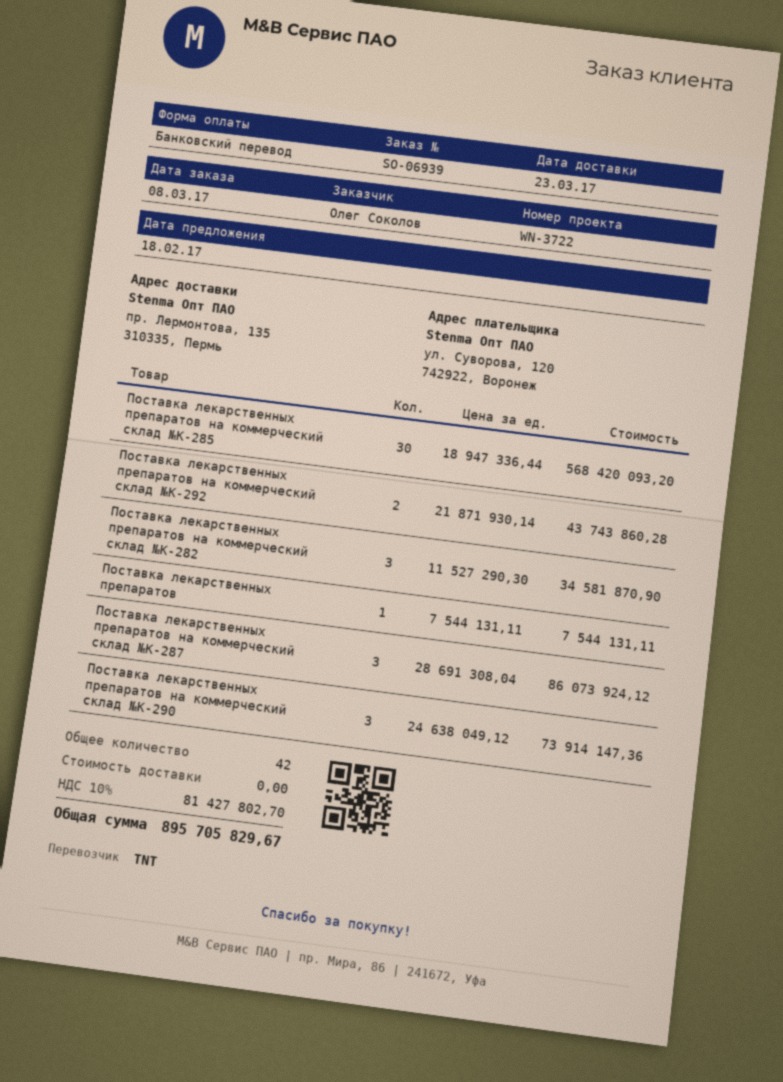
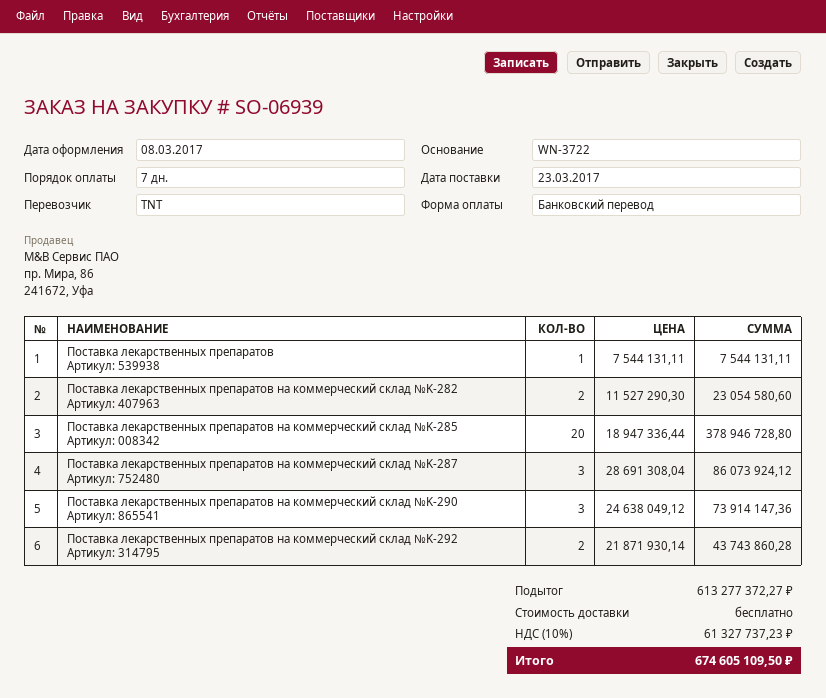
Поставка лекарственных препаратов на коммерческий склад №K-285: 30 x 18947336.44 = 568420093.20 -> 20 x 18947336.44 = 378946728.80
Поставка лекарственных препаратов на коммерческий склад №K-282: 3 x 11527290.30 = 34581870.90 -> 2 x 11527290.30 = 23054580.60
tax: 10% = 81427802.70 -> 10% = 61327737.23
total: 895705829.67 -> 674605109.50

